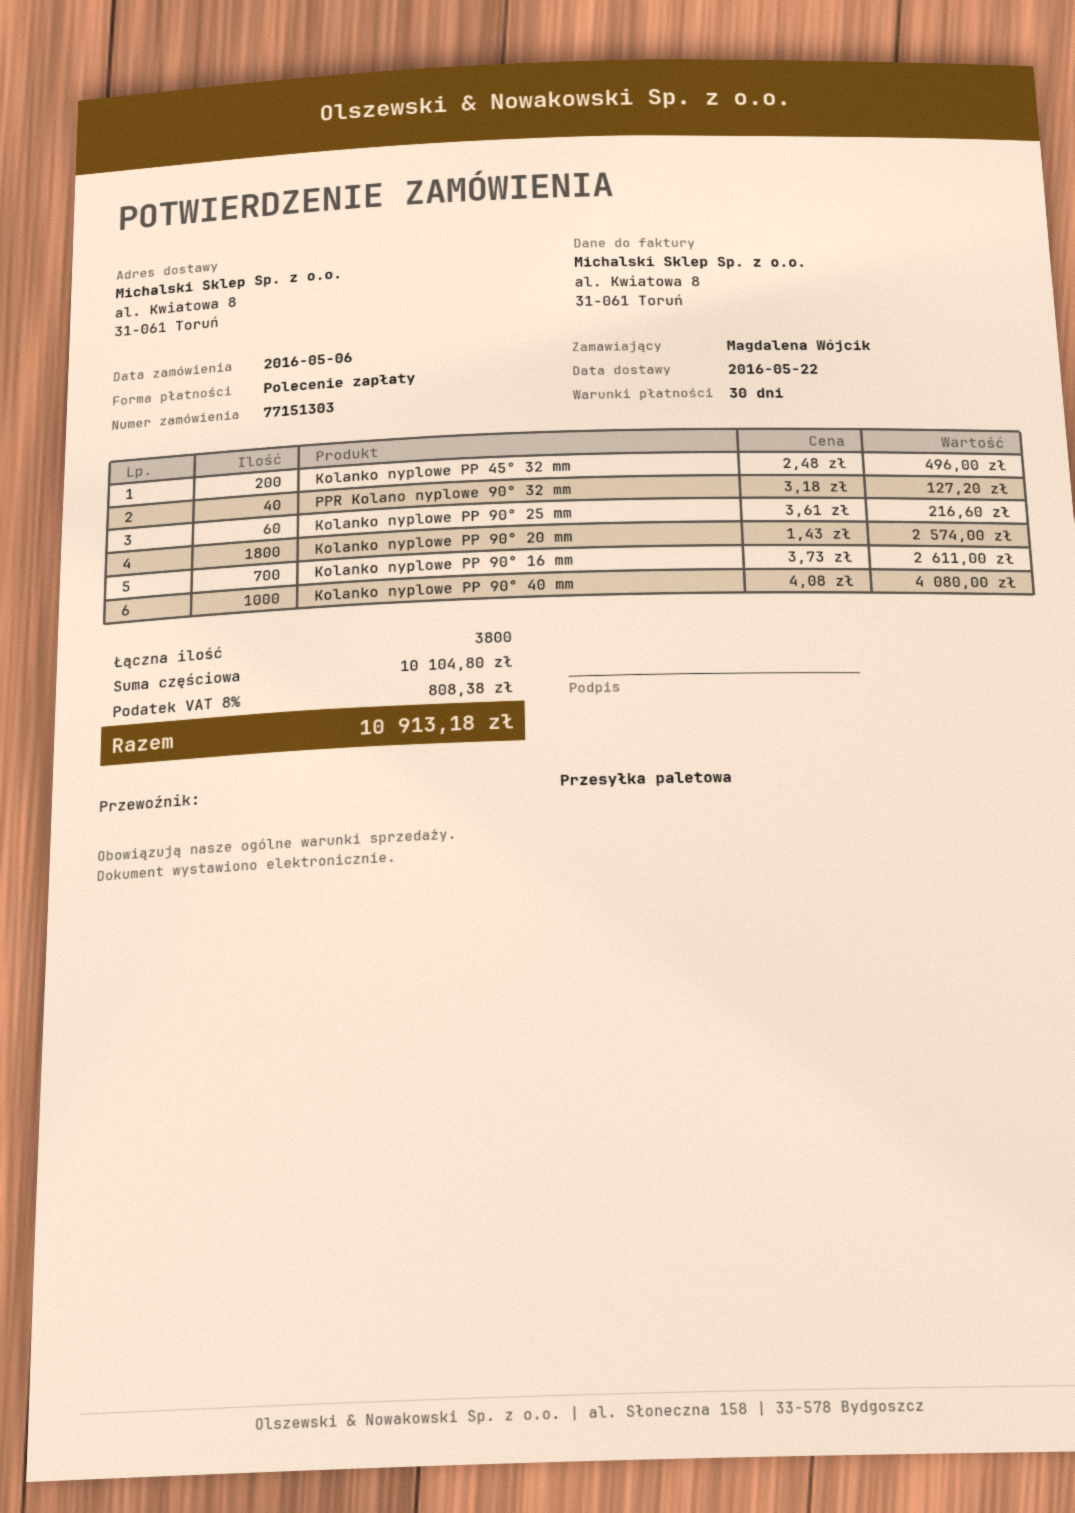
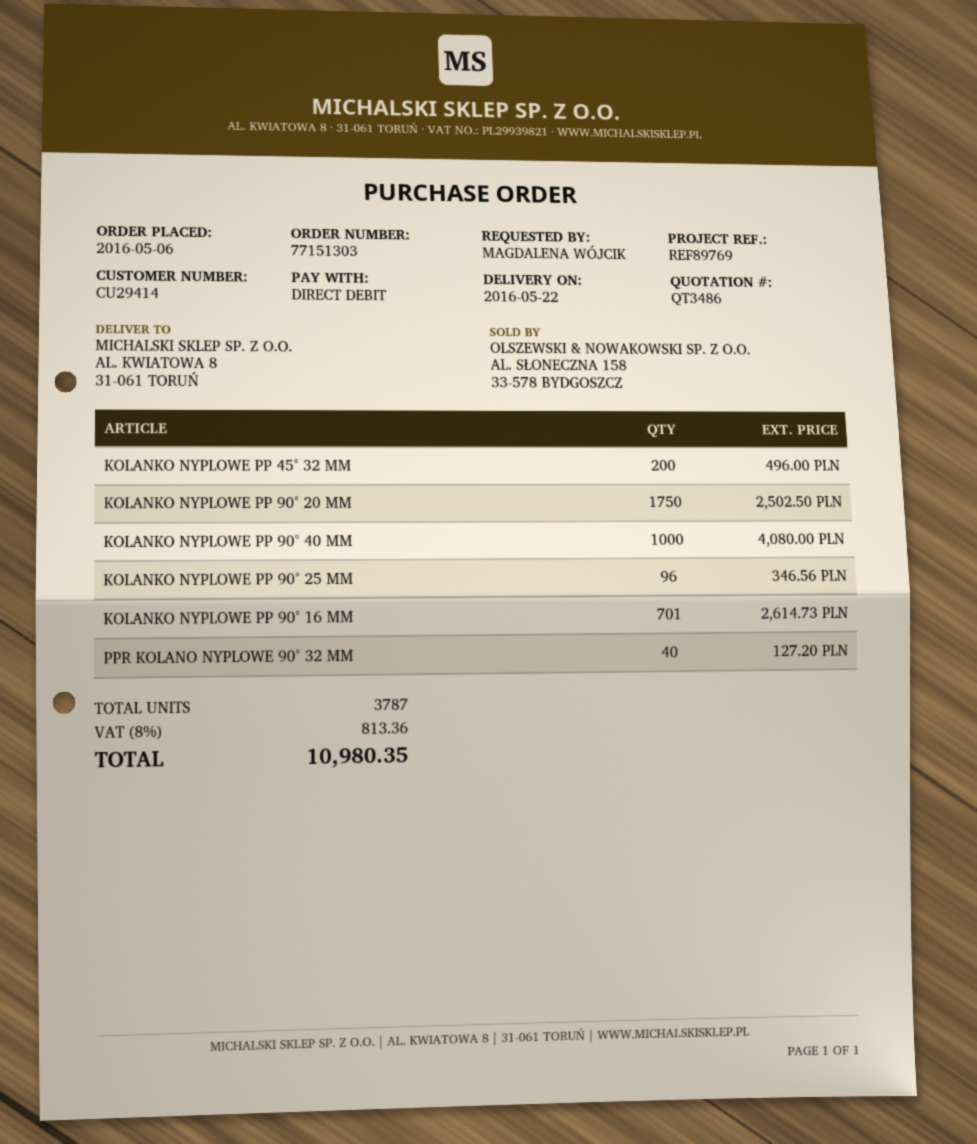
Kolanko nyplowe PP 90° 25 mm: 60 for 216.60 -> 96 for 346.56
Kolanko nyplowe PP 90° 20 mm: 1800 for 2574.00 -> 1750 for 2502.50
Kolanko nyplowe PP 90° 16 mm: 700 for 2611.00 -> 701 for 2614.73
total quantity: 3800 -> 3787
tax: 8% = 808.38 -> 8% = 813.36
total: 10913.18 -> 10980.35

